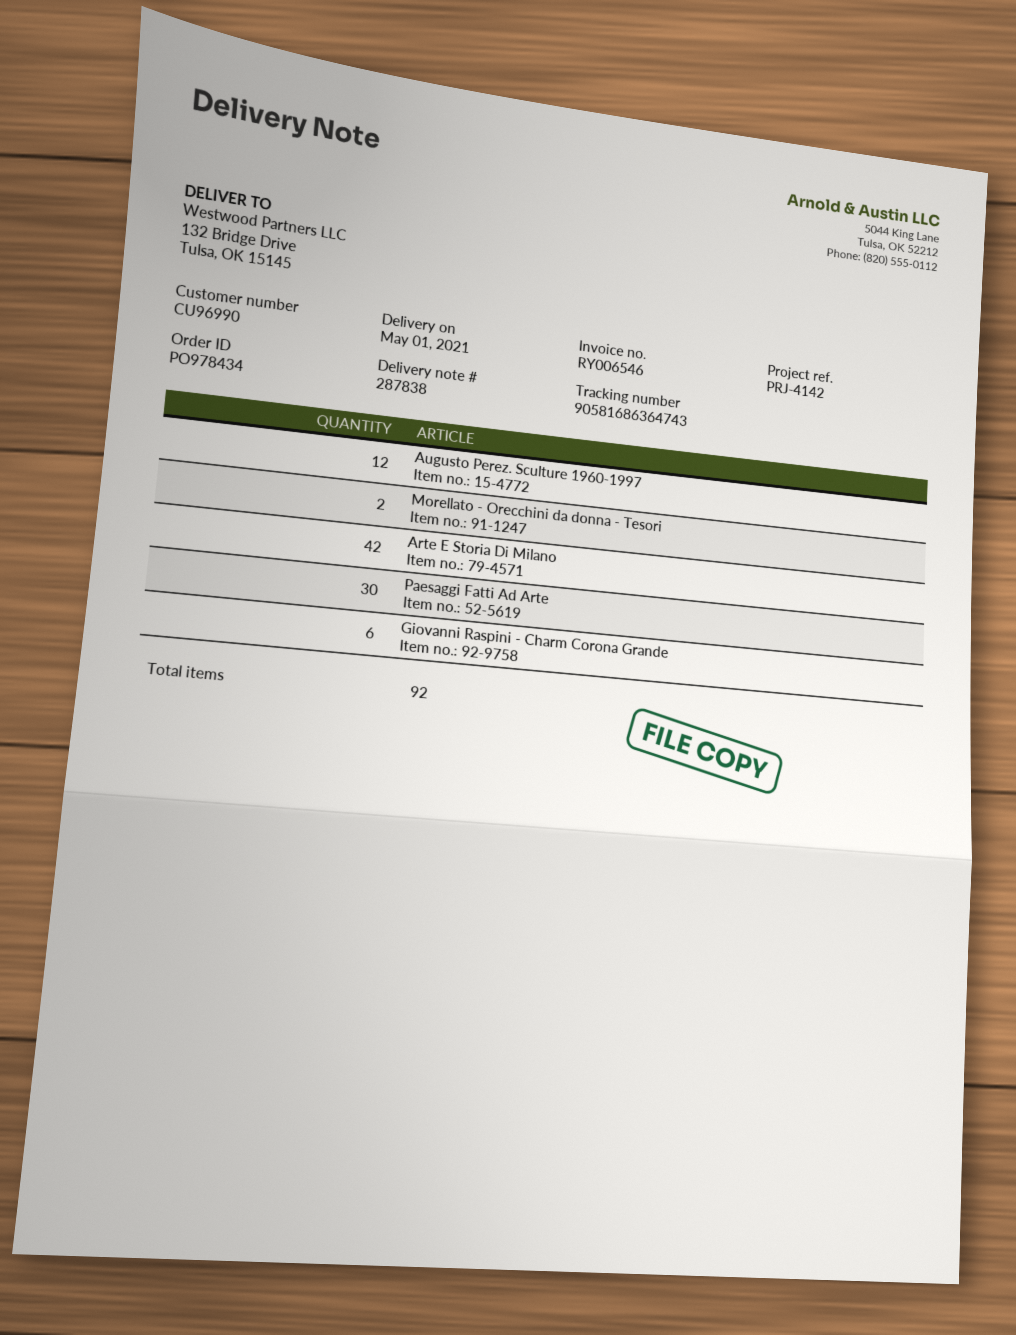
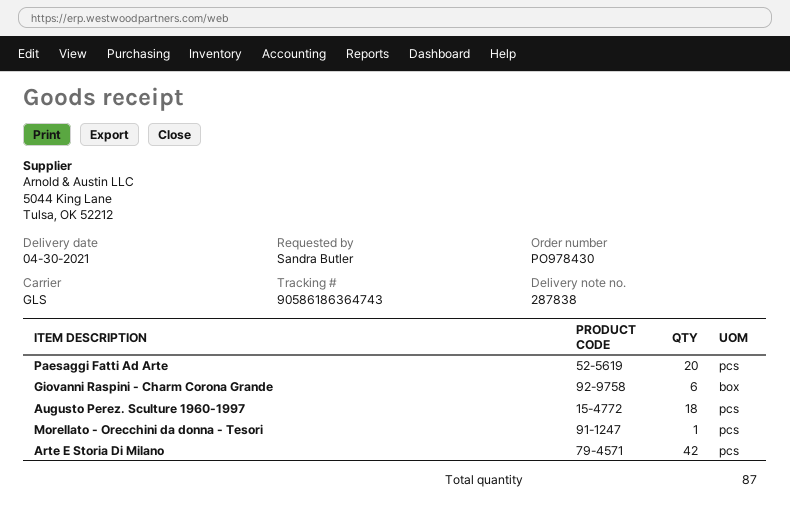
order number: PO978434 -> PO978430
delivery date: 2021-05-01 -> 2021-04-30
tracking number: 90581686364743 -> 90586186364743
Augusto Perez. Sculture 1960-1997: 12 -> 18
Morellato - Orecchini da donna - Tesori: 2 -> 1
Paesaggi Fatti Ad Arte: 30 -> 20
total quantity: 92 -> 87

